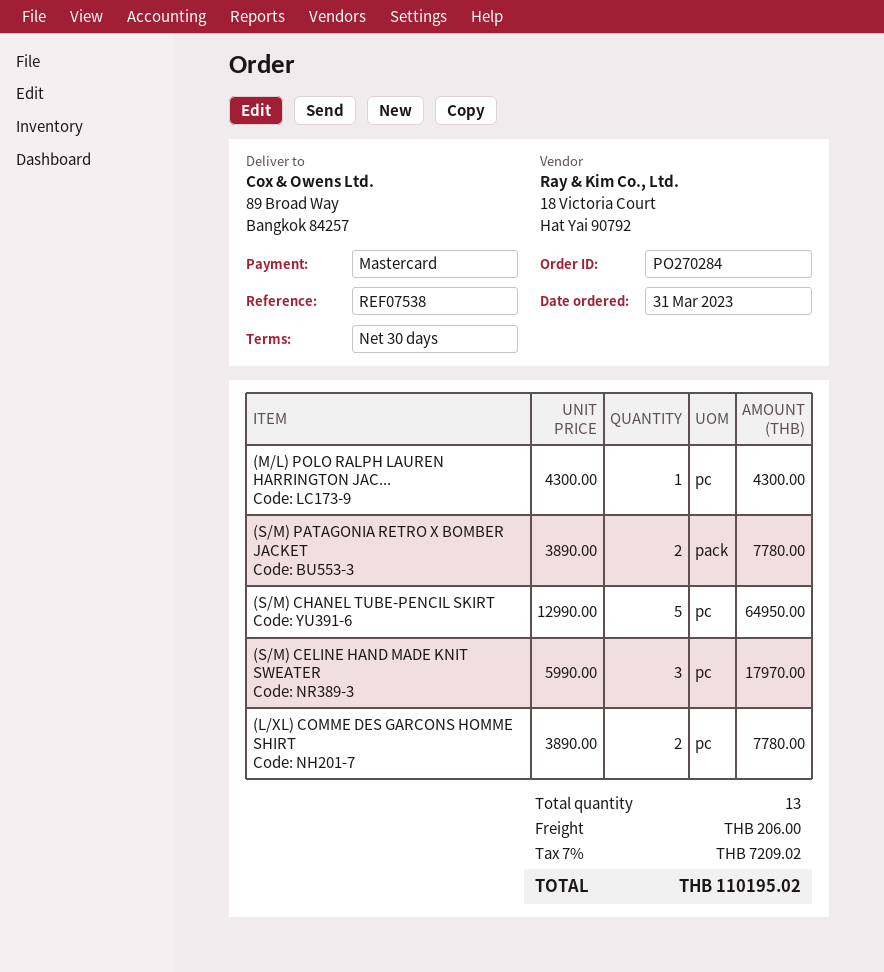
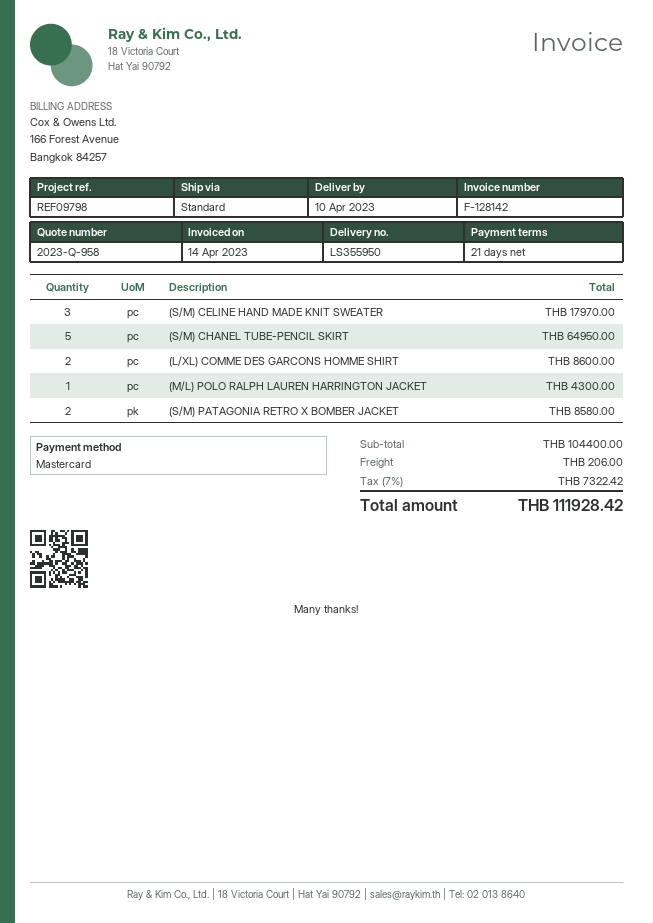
payment terms: 30 days -> 21 days
reference: REF07538 -> REF09798
(S/M) PATAGONIA RETRO X BOMBER JACKET: 2 for 7780.00 -> 2 for 8580.00
(L/XL) COMME DES GARCONS HOMME SHIRT: 2 for 7780.00 -> 2 for 8600.00
tax: 7% = 7209.02 -> 7% = 7322.42
total: 110195.02 -> 111928.42

